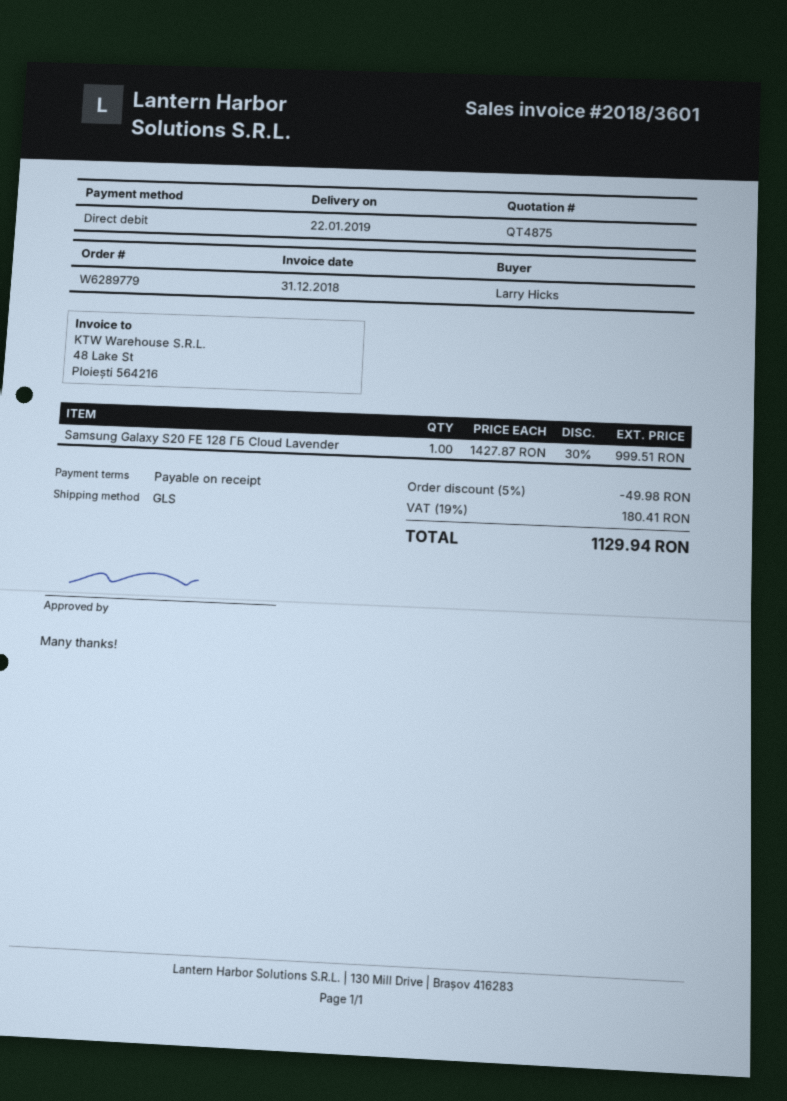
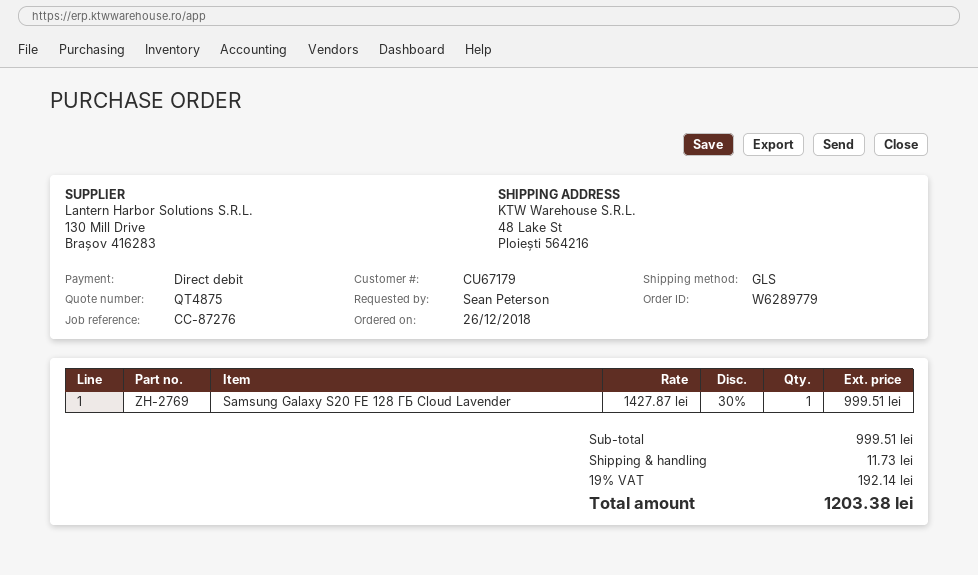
ordered by: Larry Hicks -> Sean Peterson
discount: 5% = 49.98 -> none
shipping: none -> 11.73
tax: 19% = 180.41 -> 19% = 192.14
total: 1129.94 -> 1203.38

